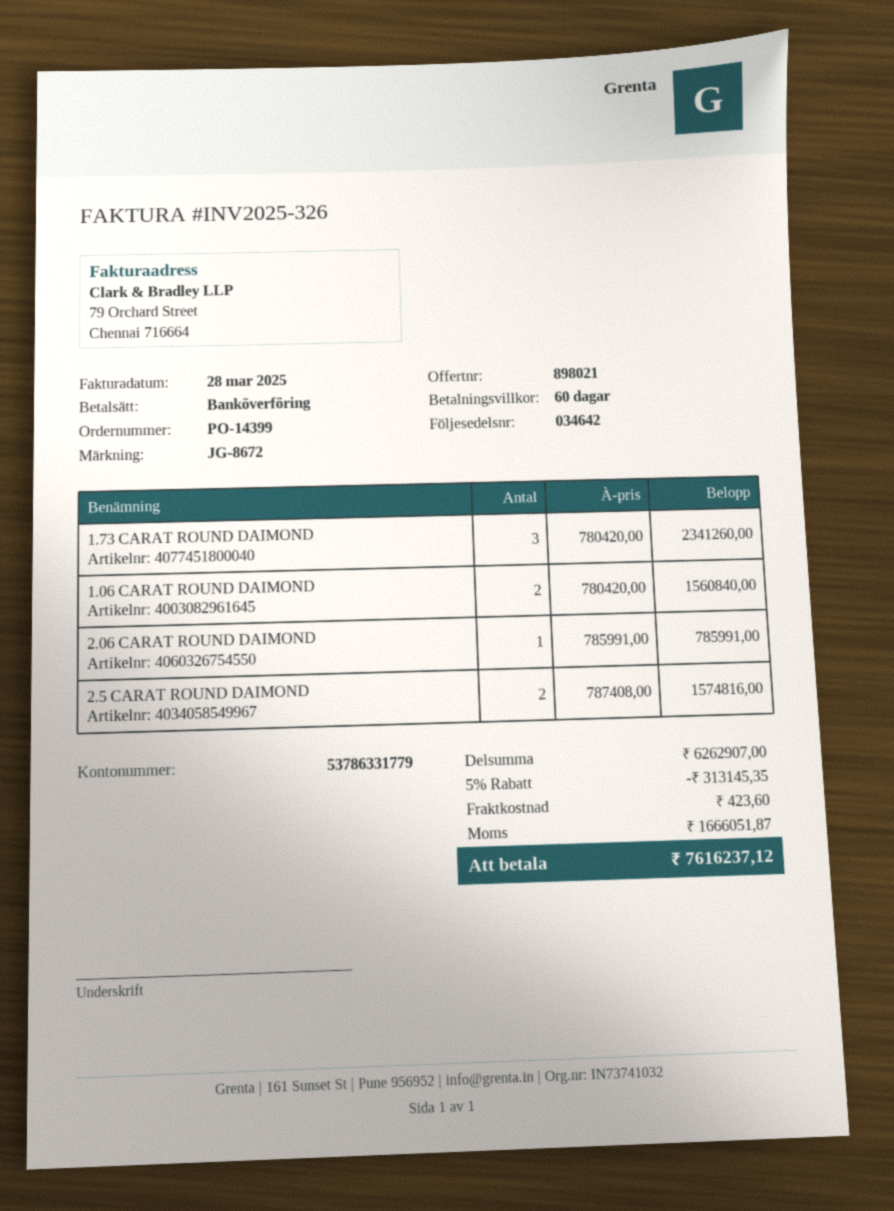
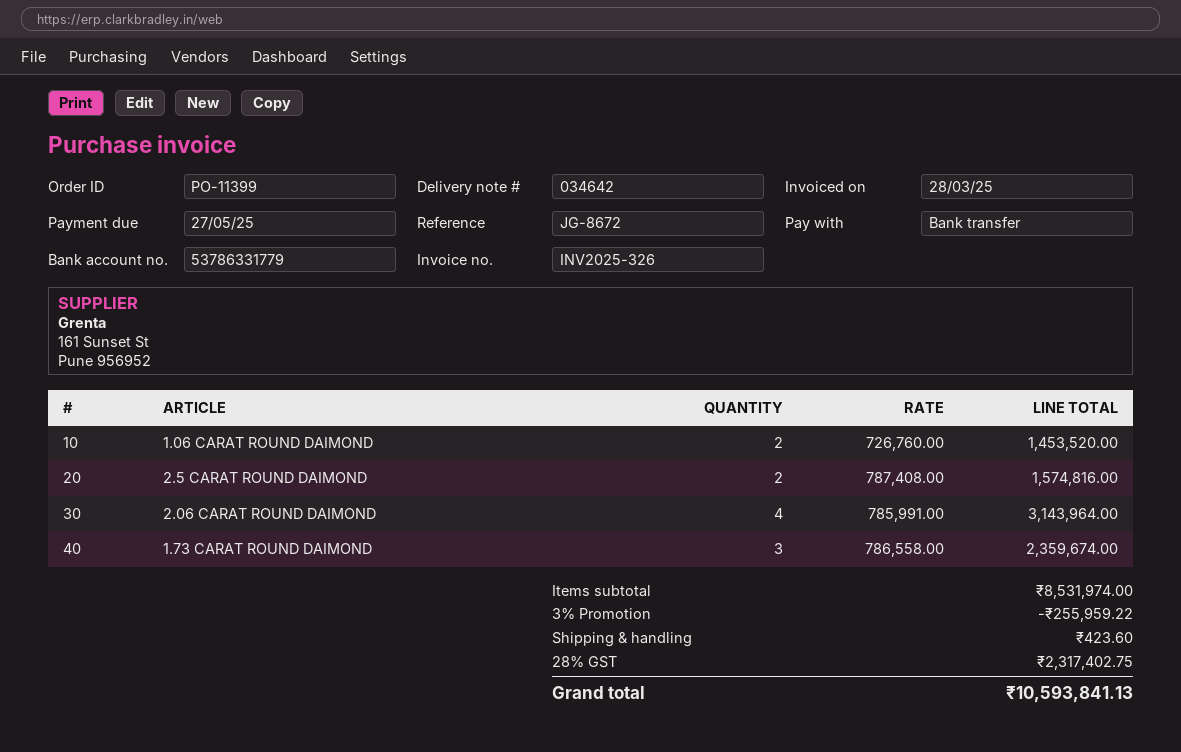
order number: PO-14399 -> PO-11399
1.73 CARAT ROUND DAIMOND: 3 x 780420.00 = 2341260.00 -> 3 x 786558.00 = 2359674.00
1.06 CARAT ROUND DAIMOND: 2 x 780420.00 = 1560840.00 -> 2 x 726760.00 = 1453520.00
2.06 CARAT ROUND DAIMOND: 1 x 785991.00 = 785991.00 -> 4 x 785991.00 = 3143964.00
subtotal: 6262907.00 -> 8531974.00
discount: 5% = 313145.35 -> 3% = 255959.22
tax: 1666051.87 -> 2317402.75
total: 7616237.12 -> 10593841.13

